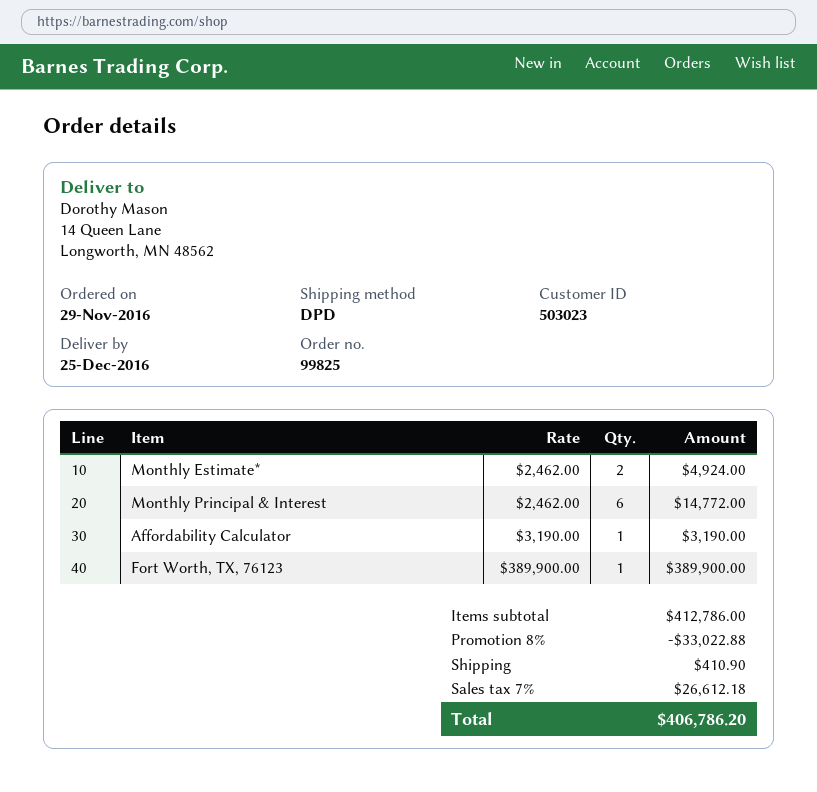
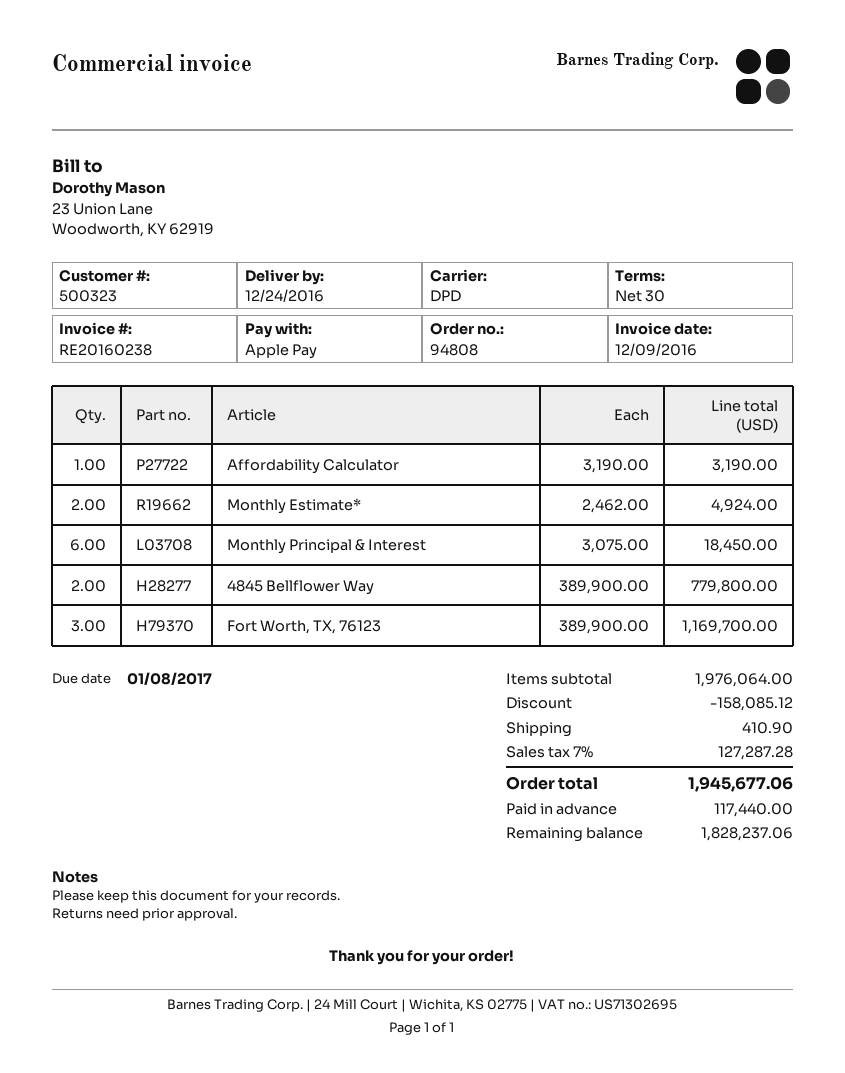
order number: 99825 -> 94808
delivery date: 2016-12-25 -> 2016-12-24
customer number: 503023 -> 500323
Monthly Principal & Interest: 6 x 2462.00 = 14772.00 -> 6 x 3075.00 = 18450.00
Fort Worth, TX, 76123: 1 x 389900.00 = 389900.00 -> 3 x 389900.00 = 1169700.00
4845 Bellflower Way: none -> 2 x 389900.00 = 779800.00
subtotal: 412786.00 -> 1976064.00
discount: 33022.88 -> 158085.12
tax: 7% = 26612.18 -> 7% = 127287.28
total: 406786.20 -> 1945677.06

